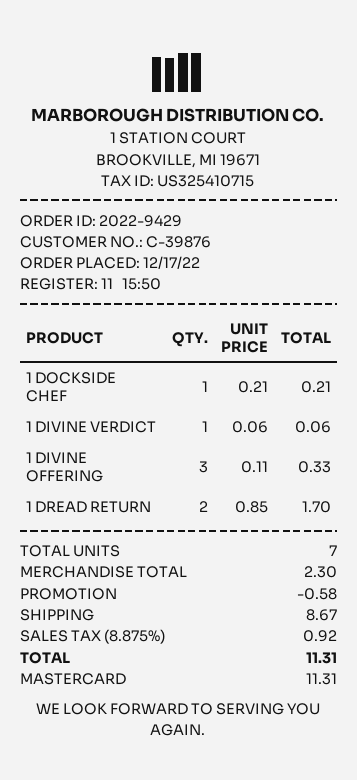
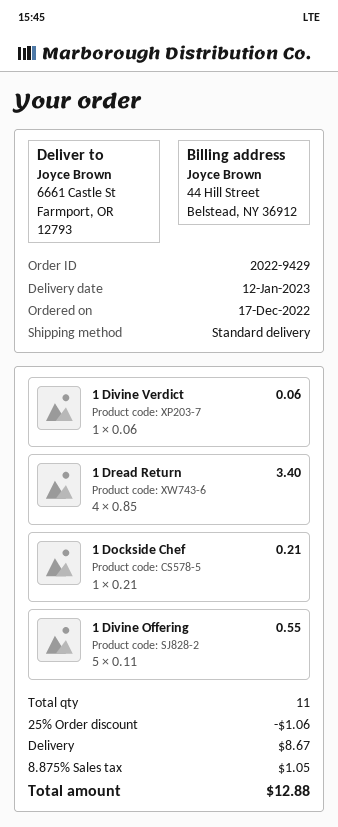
1 DIVINE OFFERING: 3 x 0.11 = 0.33 -> 5 x 0.11 = 0.55
1 DREAD RETURN: 2 x 0.85 = 1.70 -> 4 x 0.85 = 3.40
total quantity: 7 -> 11
discount: 0.58 -> 1.06
tax: 8.875% = 0.92 -> 8.875% = 1.05
total: 11.31 -> 12.88

